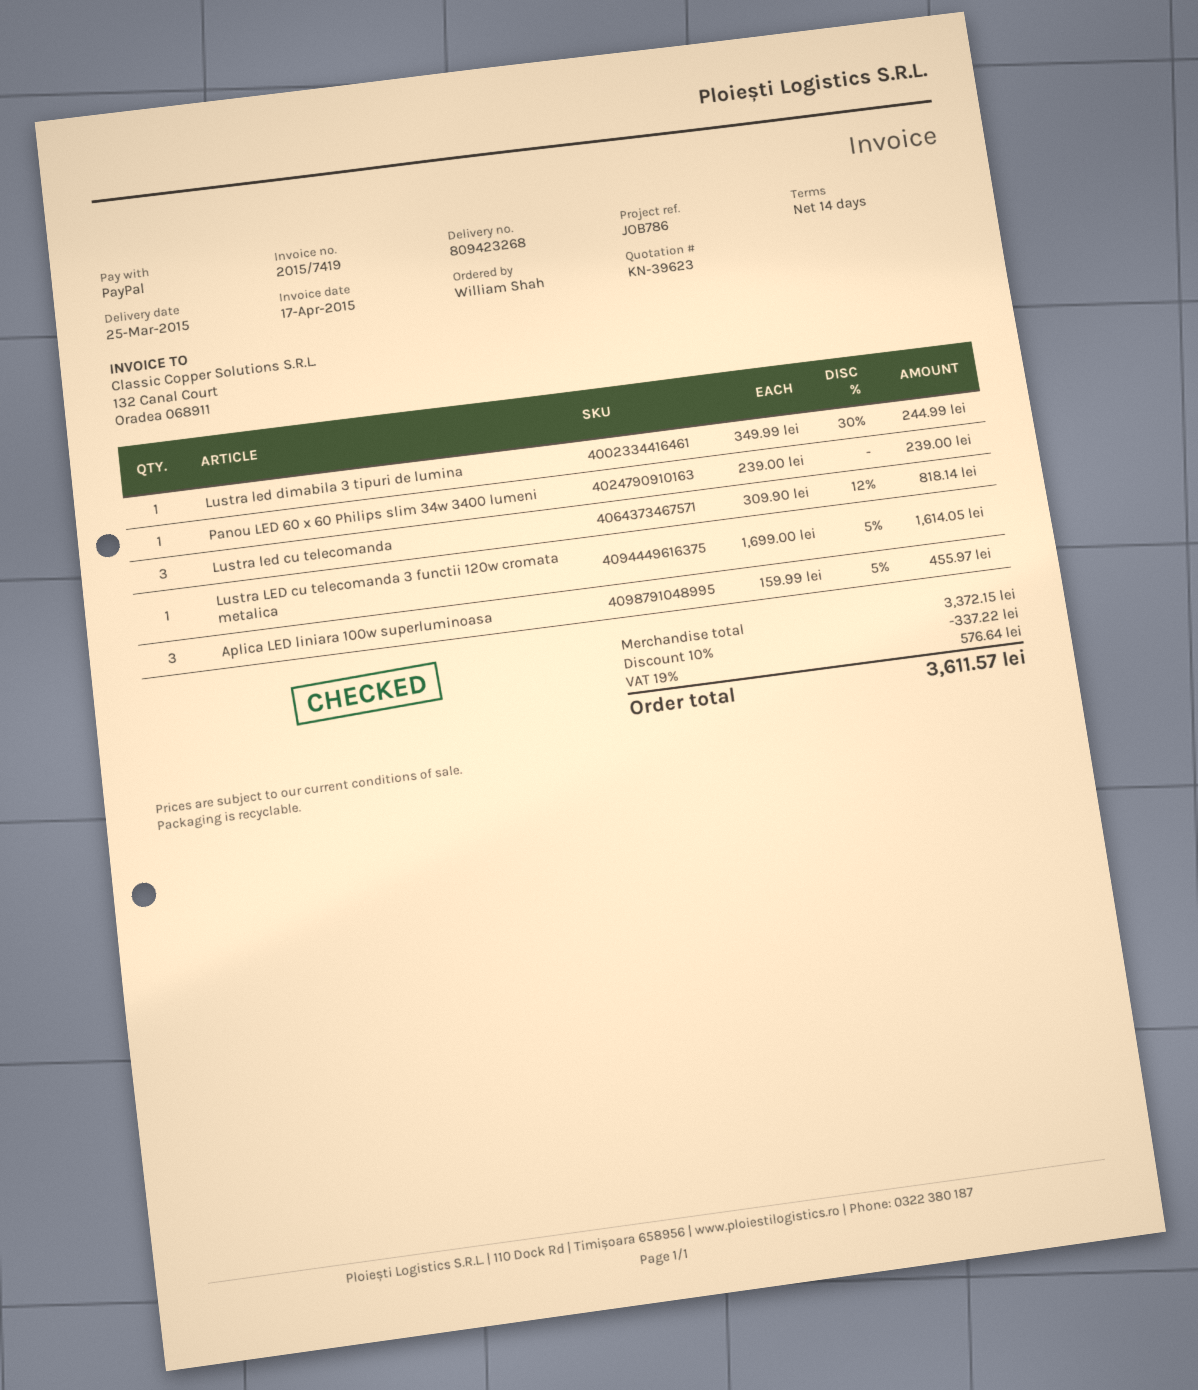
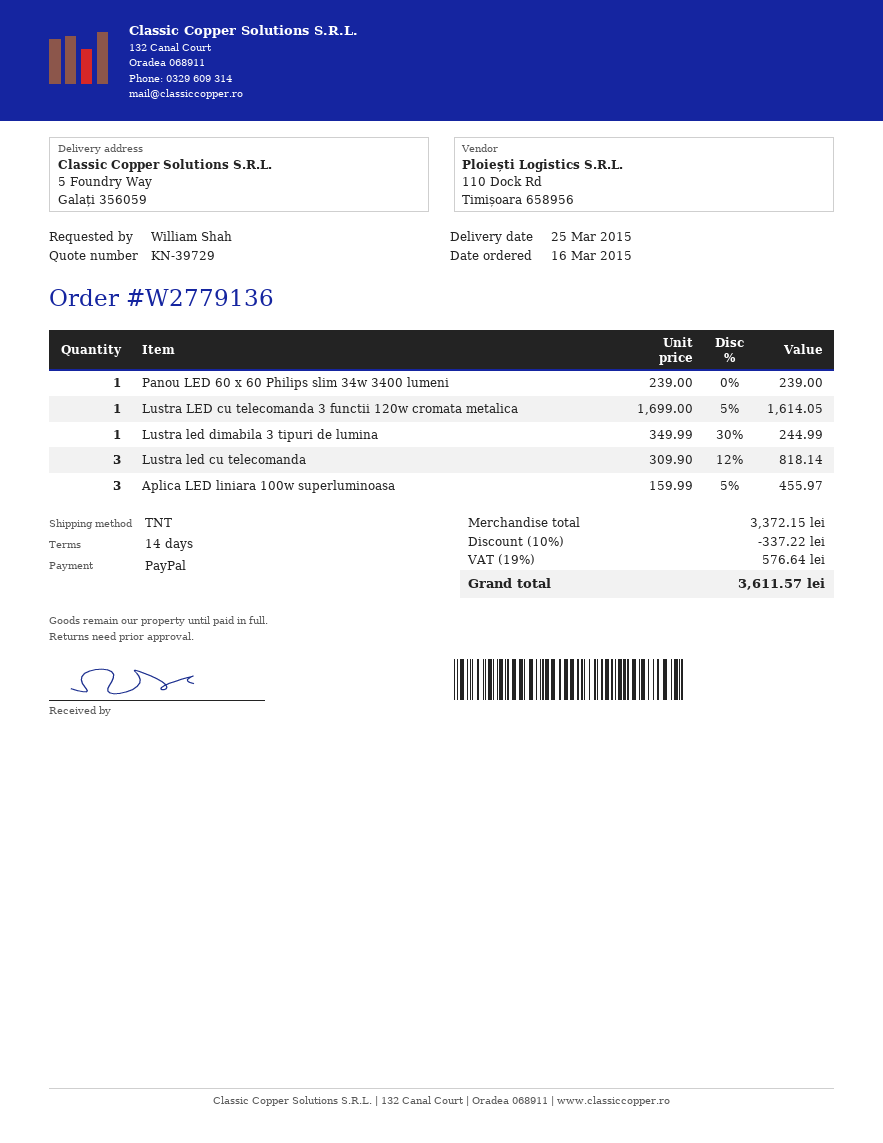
quote number: KN-39623 -> KN-39729

